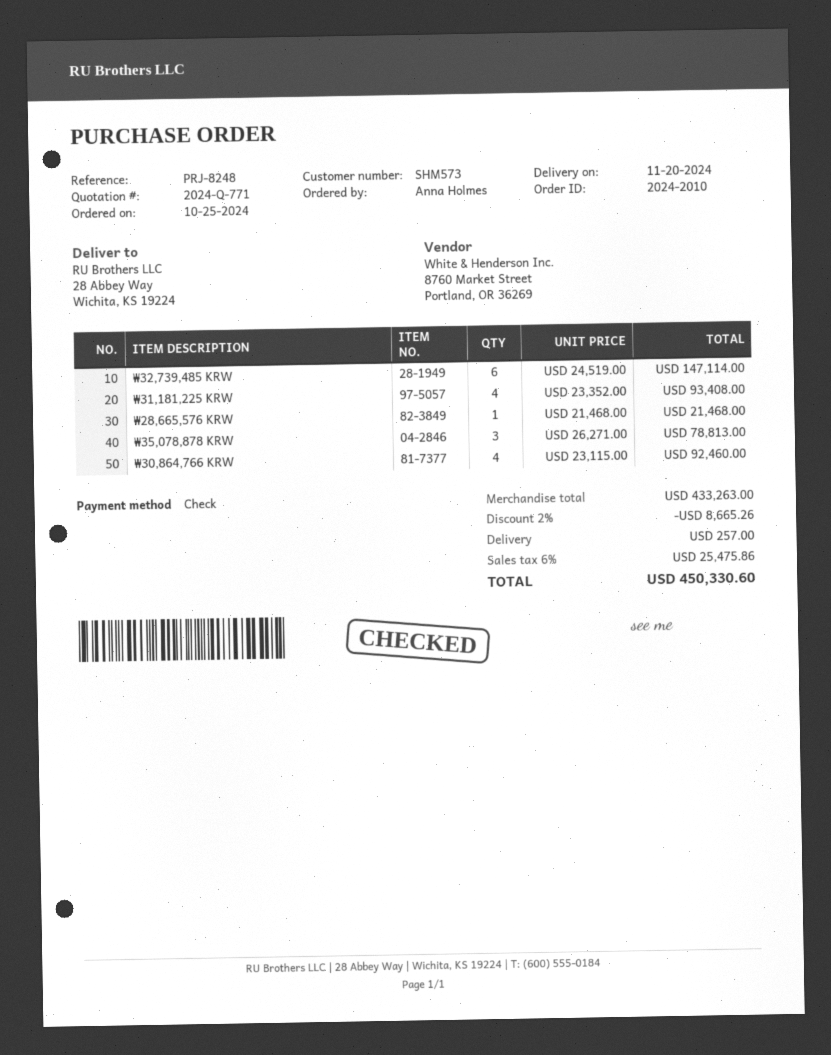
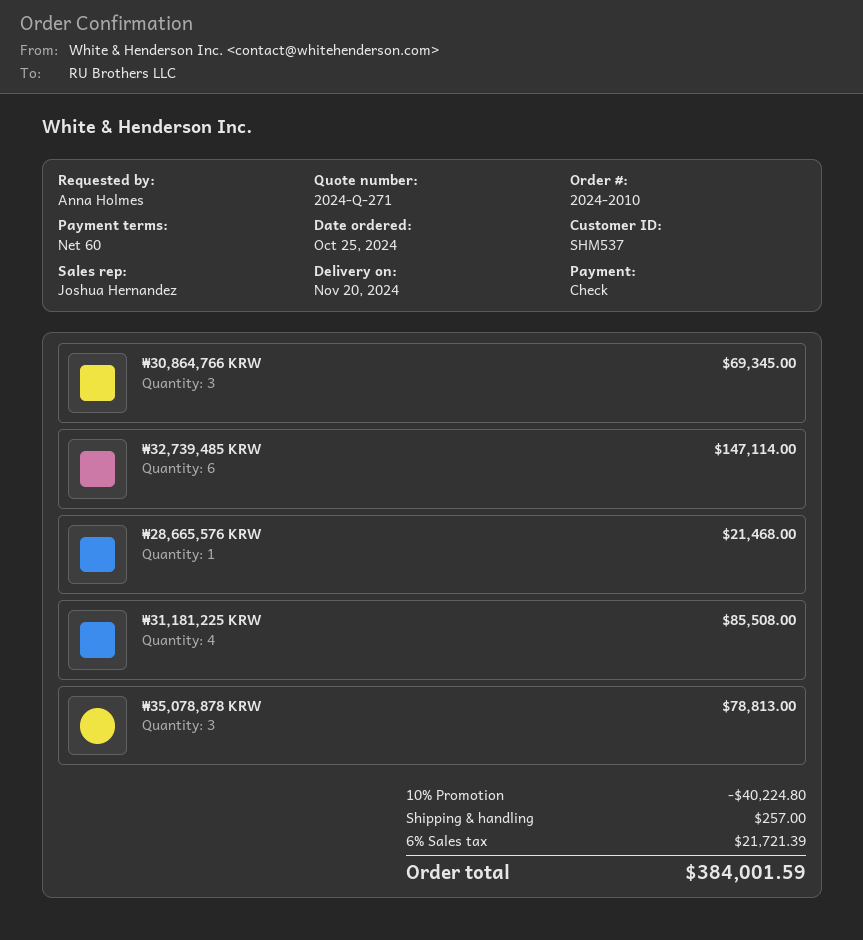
quote number: 2024-Q-771 -> 2024-Q-271
customer number: SHM573 -> SHM537
₩31,181,225 KRW: 4 for 93408.00 -> 4 for 85508.00
₩30,864,766 KRW: 4 for 92460.00 -> 3 for 69345.00
discount: 2% = 8665.26 -> 10% = 40224.80
tax: 6% = 25475.86 -> 6% = 21721.39
total: 450330.60 -> 384001.59

